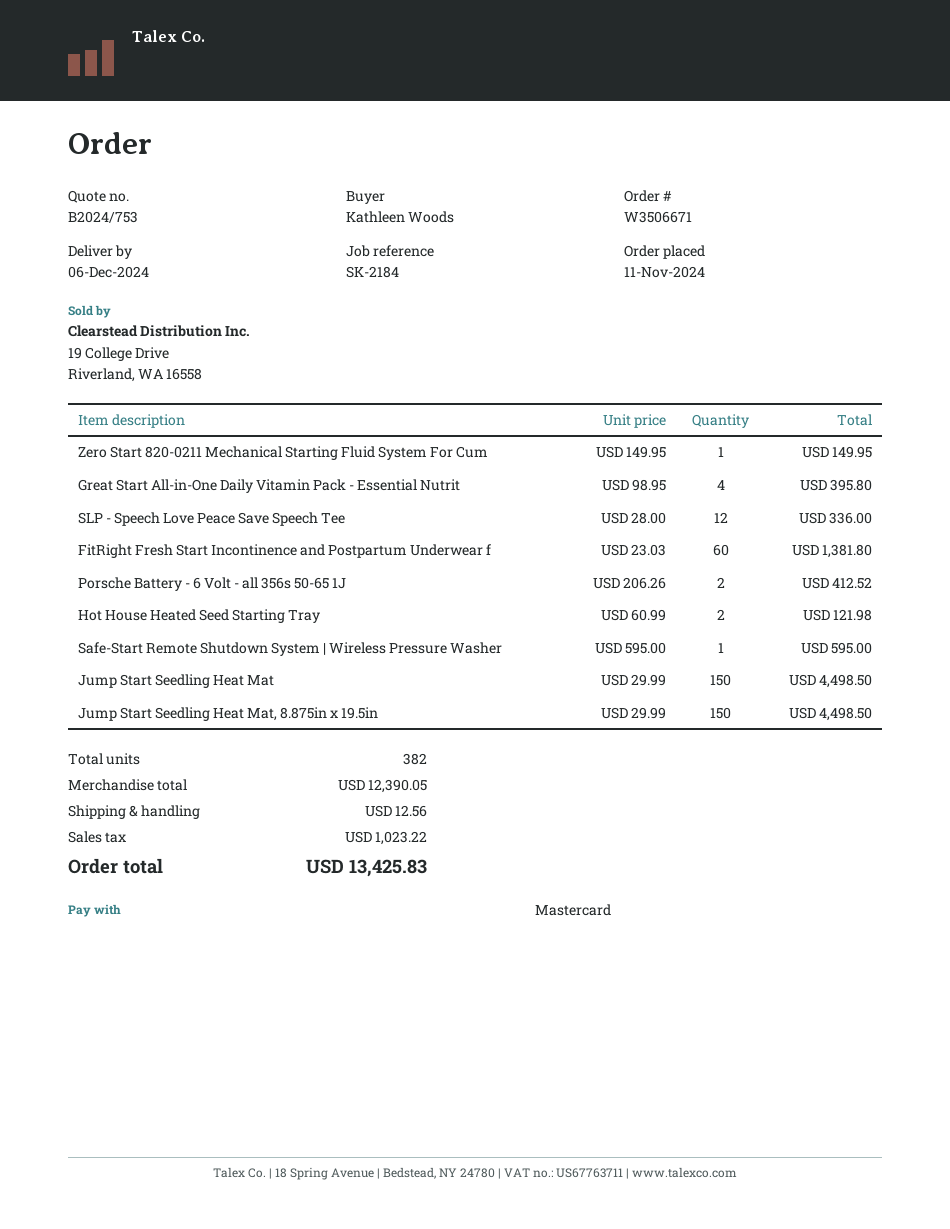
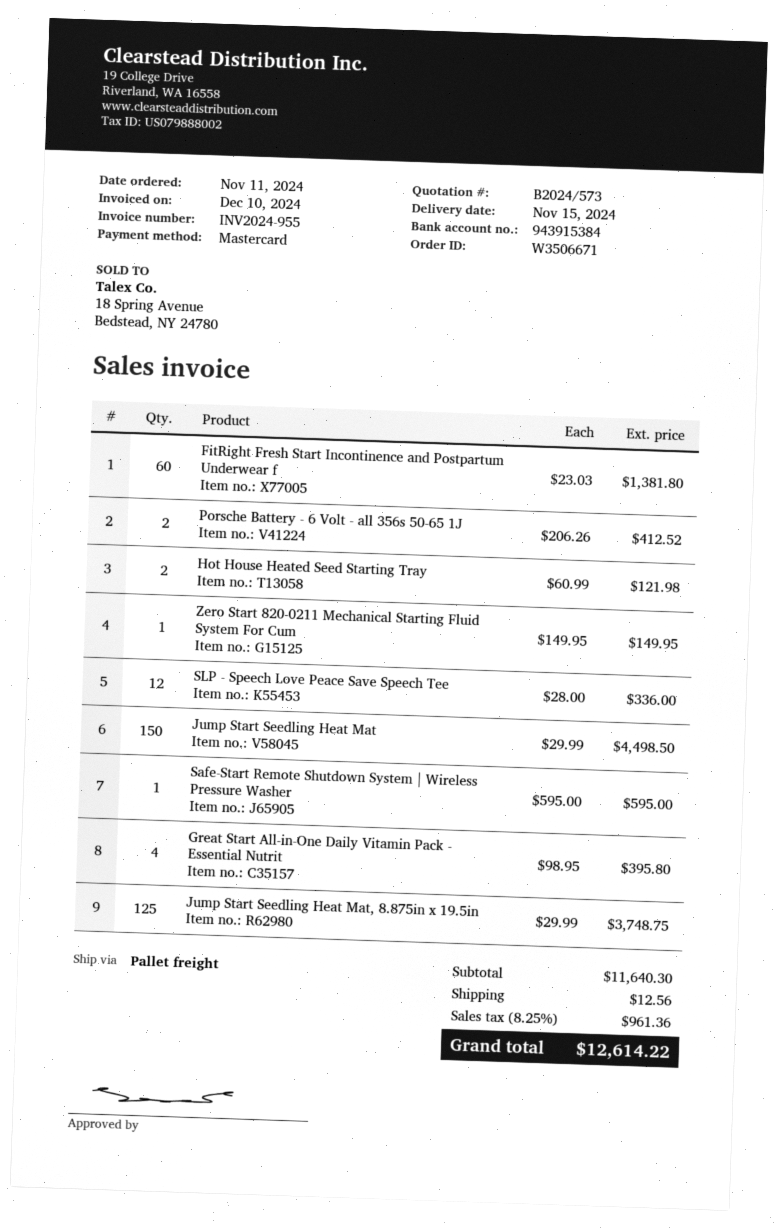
quote number: B2024/753 -> B2024/573
delivery date: 2024-12-06 -> 2024-11-15
Jump Start Seedling Heat Mat, 8.875in x 19.5in: 150 x 29.99 = 4498.50 -> 125 x 29.99 = 3748.75
subtotal: 12390.05 -> 11640.30
tax: 1023.22 -> 961.36
total: 13425.83 -> 12614.22

